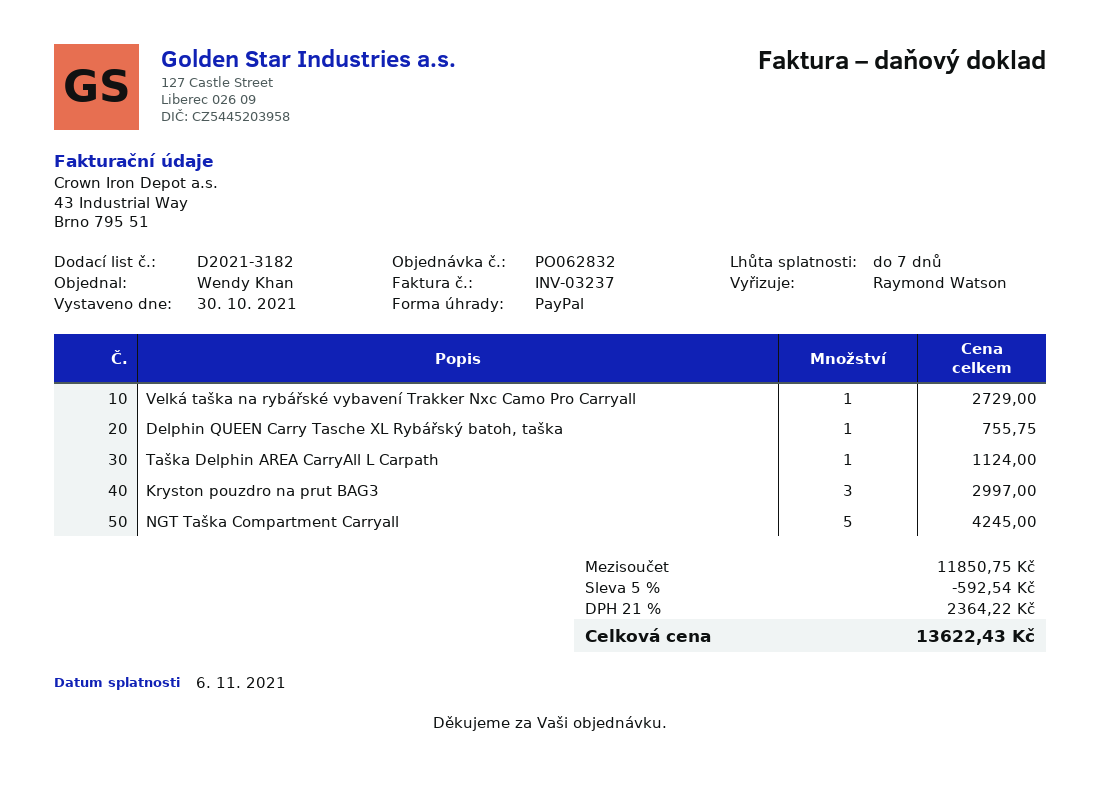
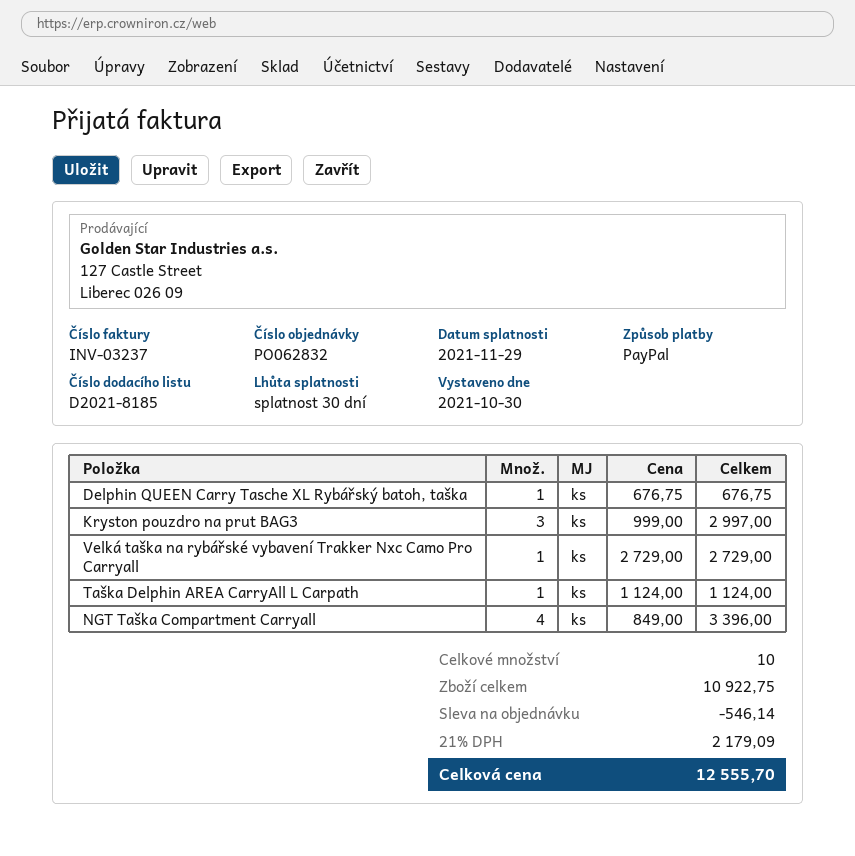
delivery note number: D2021-3182 -> D2021-8185
payment terms: 7 days -> 30 days
due date: 2021-11-06 -> 2021-11-29
Delphin QUEEN Carry Tasche XL Rybářský batoh, taška: 1 for 755.75 -> 1 for 676.75
NGT Taška Compartment Carryall: 5 for 4245.00 -> 4 for 3396.00
subtotal: 11850.75 -> 10922.75
discount: 592.54 -> 546.14
tax: 21% = 2364.22 -> 21% = 2179.09
total: 13622.43 -> 12555.70

